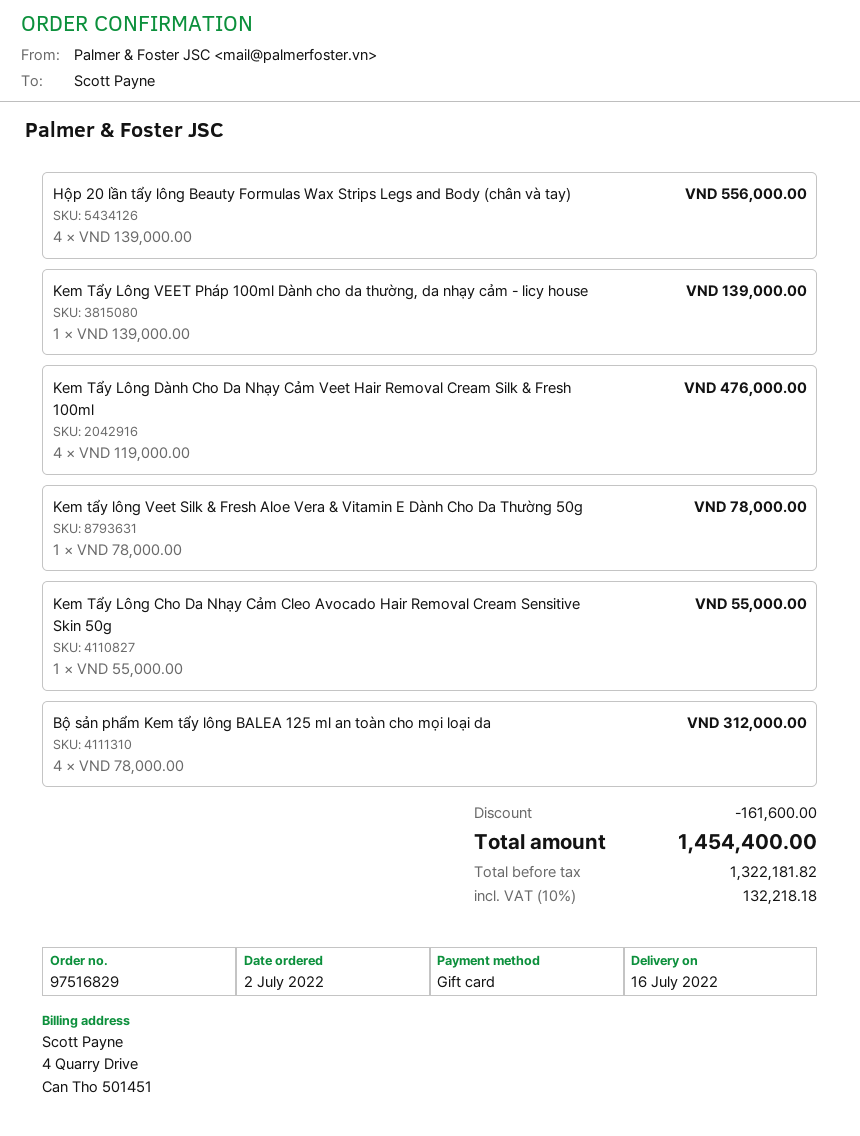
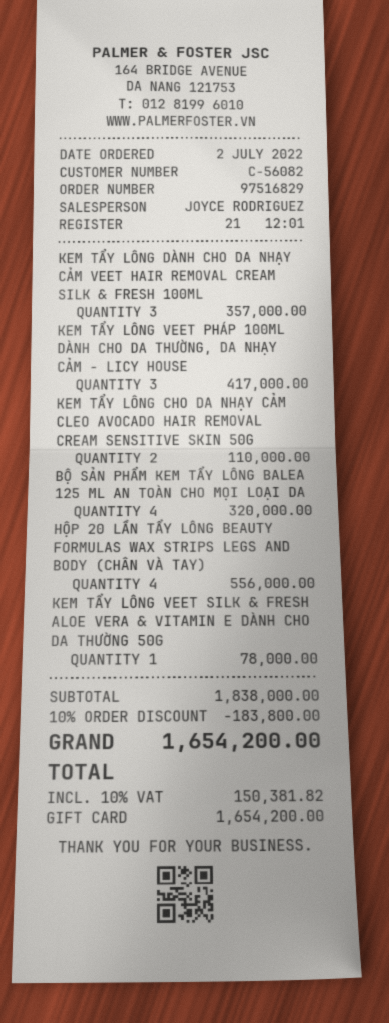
Kem Tẩy Lông VEET Pháp 100ml Dành cho da thường, da nhạy cảm - licy house: 1 for 139000.00 -> 3 for 417000.00
Kem Tẩy Lông Dành Cho Da Nhạy Cảm Veet Hair Removal Cream Silk & Fresh 100ml: 4 for 476000.00 -> 3 for 357000.00
Kem Tẩy Lông Cho Da Nhạy Cảm Cleo Avocado Hair Removal Cream Sensitive Skin 50g: 1 for 55000.00 -> 2 for 110000.00
Bộ sản phẩm Kem tẩy lông BALEA 125 ml an toàn cho mọi loại da: 4 for 312000.00 -> 4 for 320000.00
discount: 161600.00 -> 183800.00
tax: 10% = 132218.18 -> 10% = 150381.82
total: 1454400.00 -> 1654200.00

